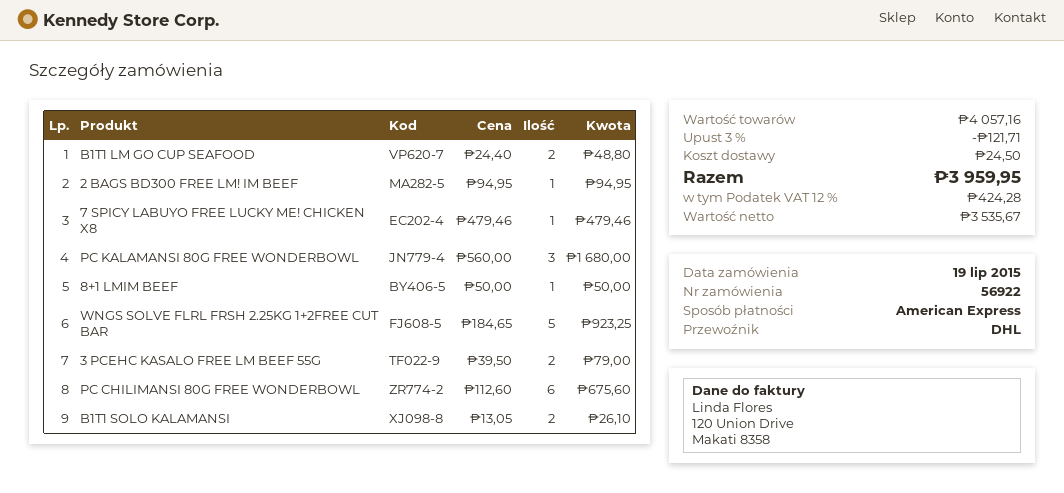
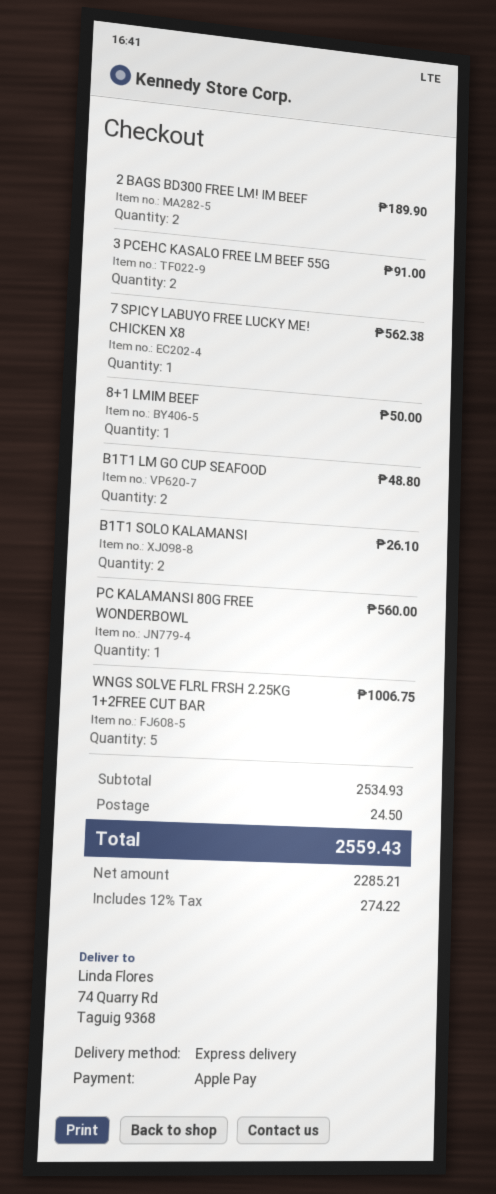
payment method: American Express -> Apple Pay
shipping method: DHL -> express
2 BAGS BD300 FREE LM! IM BEEF: 1 for 94.95 -> 2 for 189.90
7 SPICY LABUYO FREE LUCKY ME! CHICKEN X8: 1 for 479.46 -> 1 for 562.38
PC KALAMANSI 80G FREE WONDERBOWL: 3 for 1680.00 -> 1 for 560.00
WNGS SOLVE FLRL FRSH 2.25KG 1+2FREE CUT BAR: 5 for 923.25 -> 5 for 1006.75
3 PCEHC KASALO FREE LM BEEF 55G: 2 for 79.00 -> 2 for 91.00
PC CHILIMANSI 80G FREE WONDERBOWL: 6 for 675.60 -> none
subtotal: 4057.16 -> 2534.93
discount: 3% = 121.71 -> none
net: 3535.67 -> 2285.21
tax: 12% = 424.28 -> 12% = 274.22
total: 3959.95 -> 2559.43

